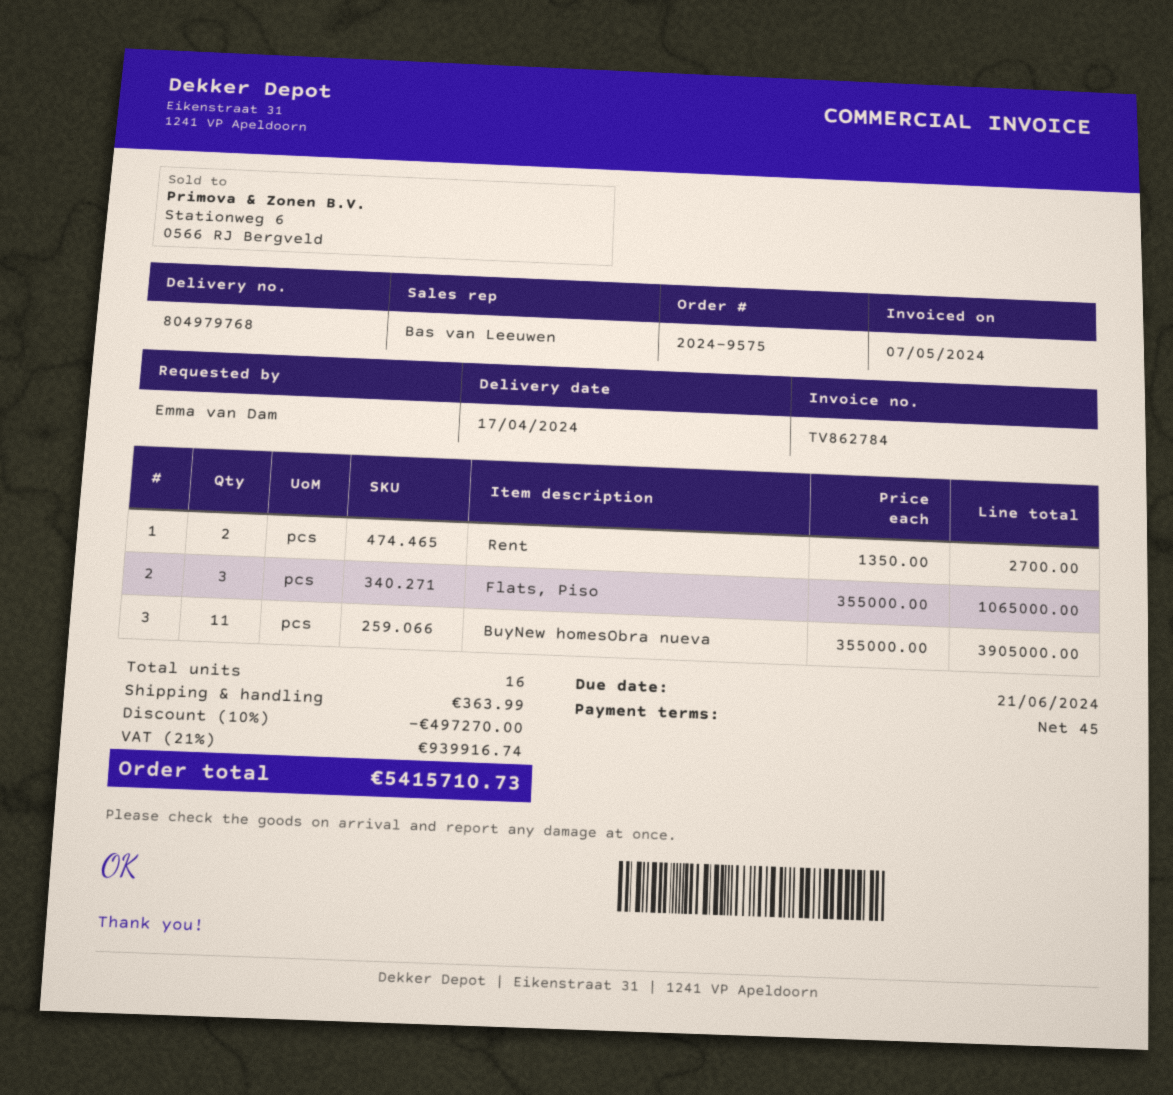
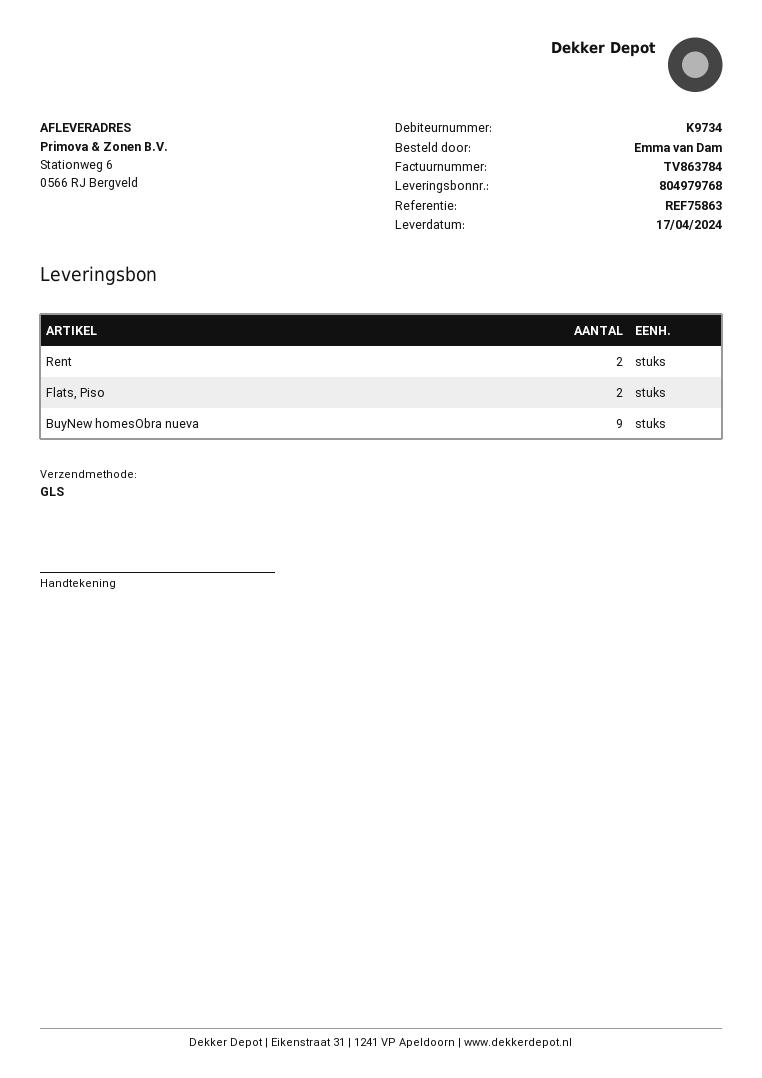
invoice number: TV862784 -> TV863784
Flats, Piso: 3 -> 2
BuyNew homesObra nueva: 11 -> 9

